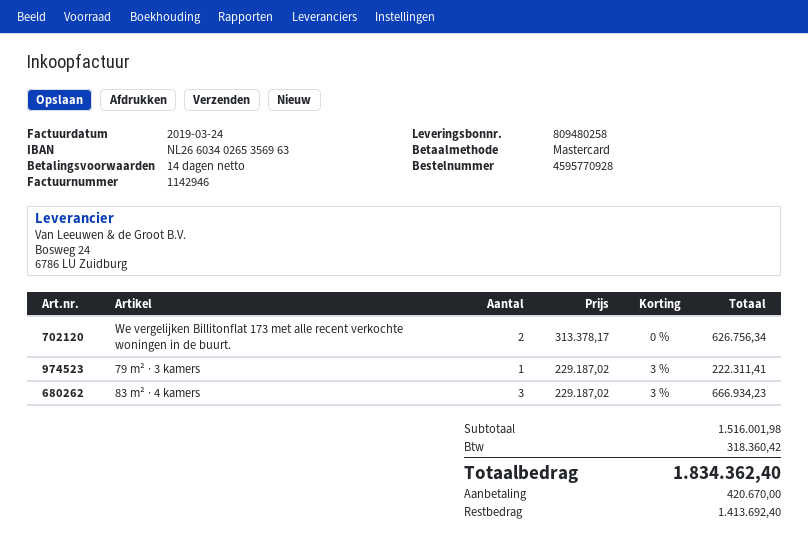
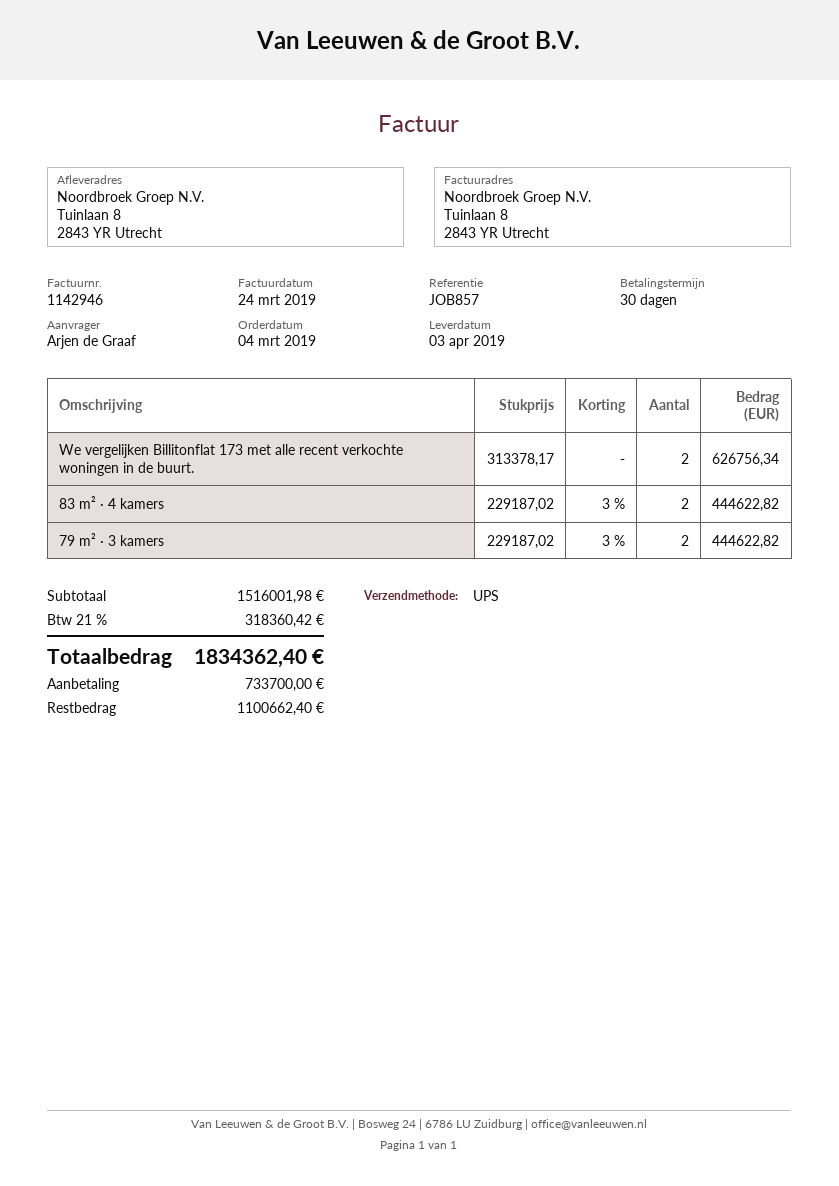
payment terms: 14 days -> 30 days
79 m² · 3 kamers: 1 x 229187.02 - 3% = 222311.41 -> 2 x 229187.02 - 3% = 444622.82
83 m² · 4 kamers: 3 x 229187.02 - 3% = 666934.23 -> 2 x 229187.02 - 3% = 444622.82
deposit: 420670.00 -> 733700.00
balance: 1413692.40 -> 1100662.40

